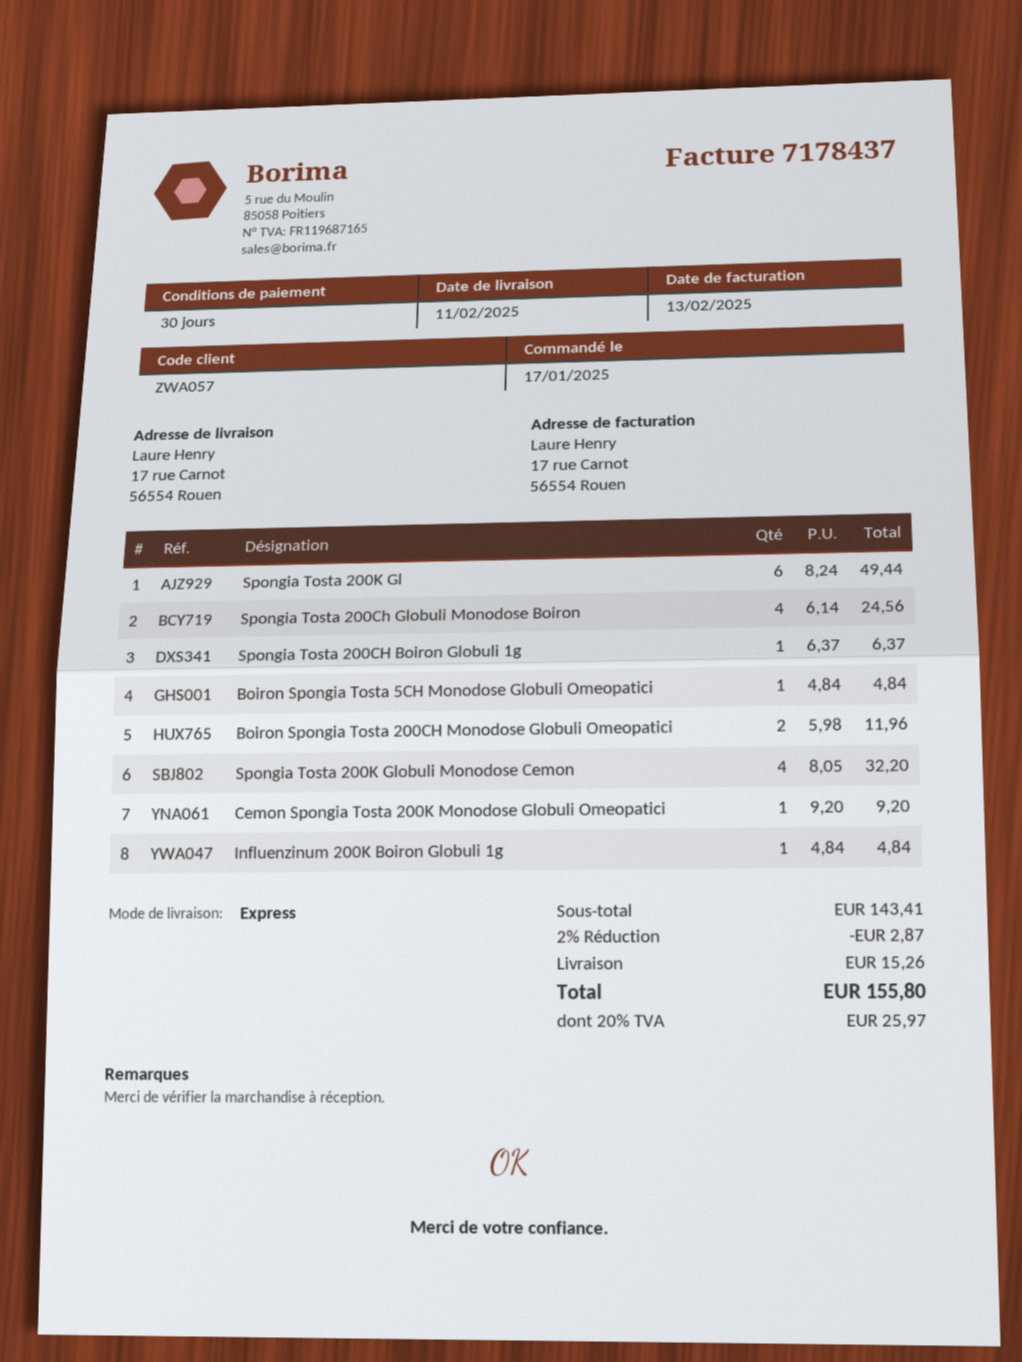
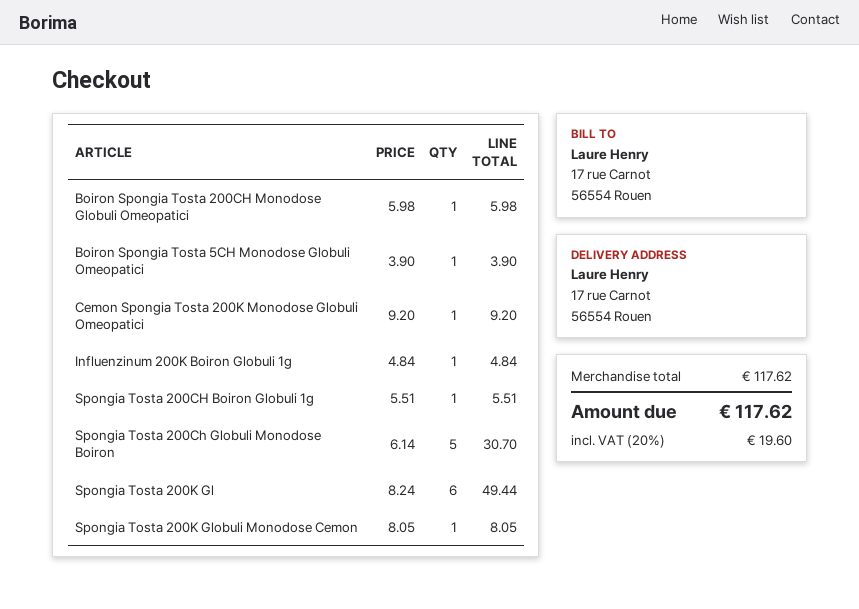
Spongia Tosta 200Ch Globuli Monodose Boiron: 4 x 6.14 = 24.56 -> 5 x 6.14 = 30.70
Spongia Tosta 200CH Boiron Globuli 1g: 1 x 6.37 = 6.37 -> 1 x 5.51 = 5.51
Boiron Spongia Tosta 5CH Monodose Globuli Omeopatici: 1 x 4.84 = 4.84 -> 1 x 3.90 = 3.90
Boiron Spongia Tosta 200CH Monodose Globuli Omeopatici: 2 x 5.98 = 11.96 -> 1 x 5.98 = 5.98
Spongia Tosta 200K Globuli Monodose Cemon: 4 x 8.05 = 32.20 -> 1 x 8.05 = 8.05
subtotal: 143.41 -> 117.62
discount: 2% = 2.87 -> none
shipping: 15.26 -> none
tax: 20% = 25.97 -> 20% = 19.60
total: 155.80 -> 117.62

